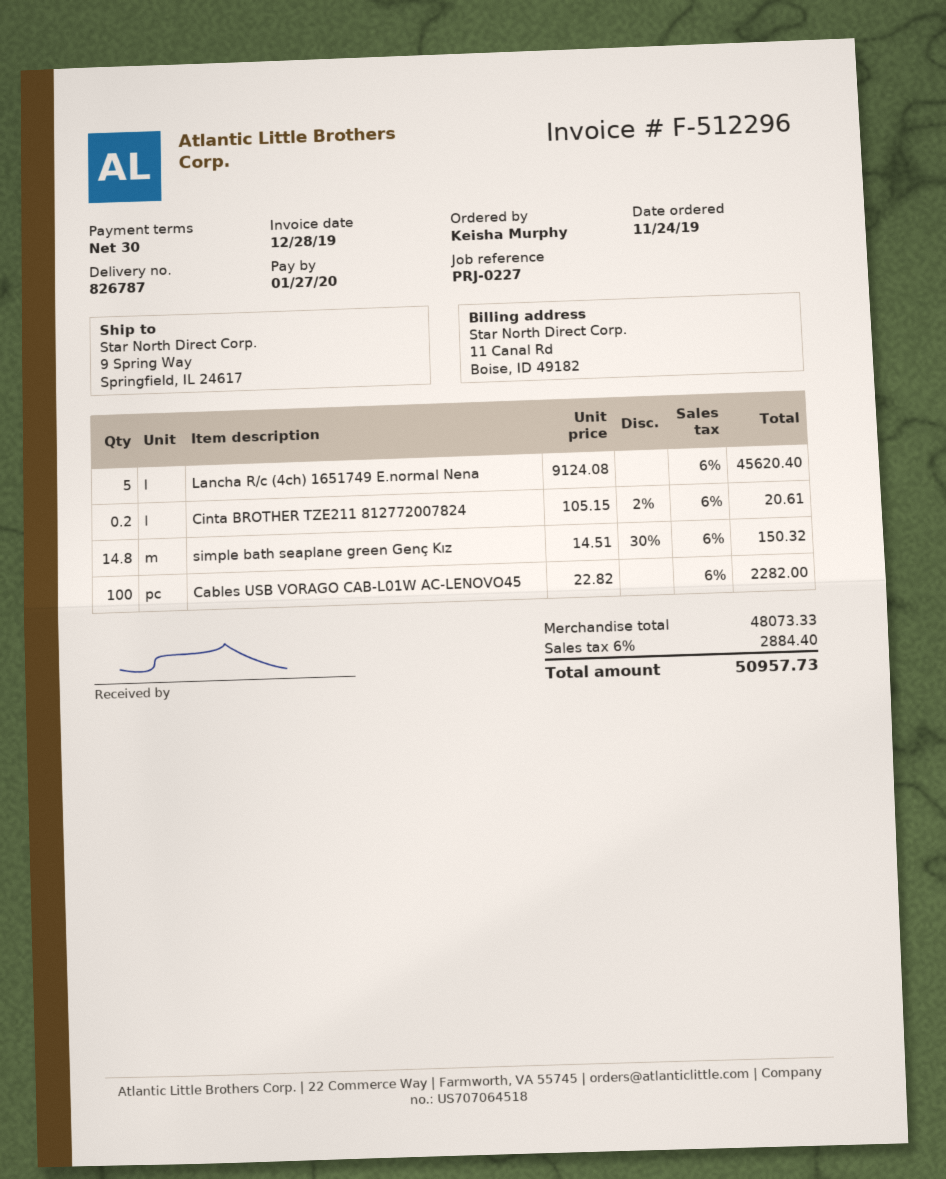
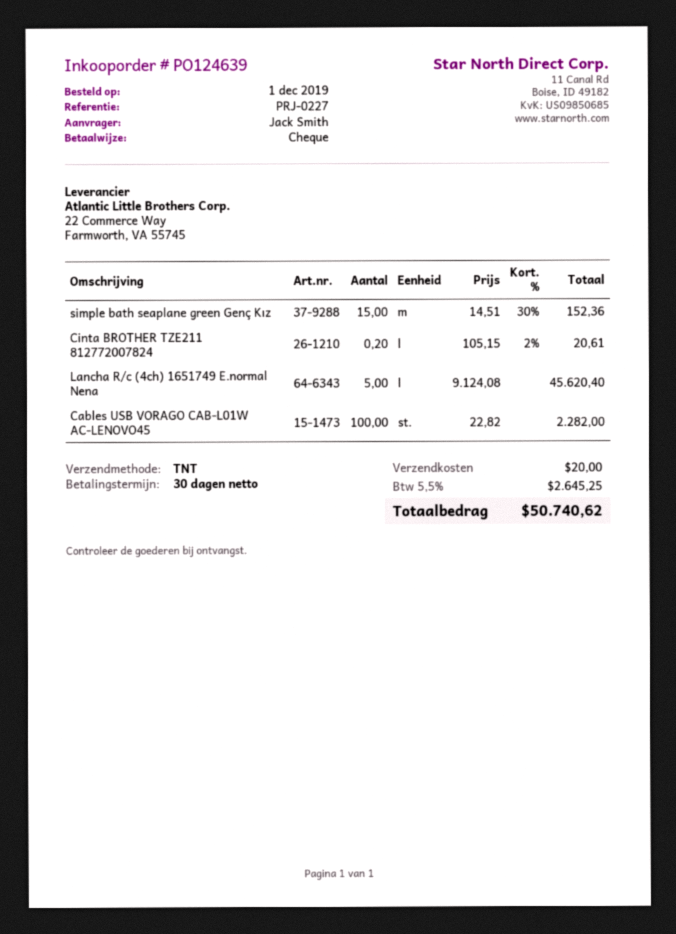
order date: 2019-11-24 -> 2019-12-01
ordered by: Keisha Murphy -> Jack Smith
simple bath seaplane green Genç Kız: 14.8 x 14.51 - 30% = 150.32 -> 15 x 14.51 - 30% = 152.36
shipping: none -> 20.00
tax: 6% = 2884.40 -> 5.5% = 2645.25
total: 50957.73 -> 50740.62

